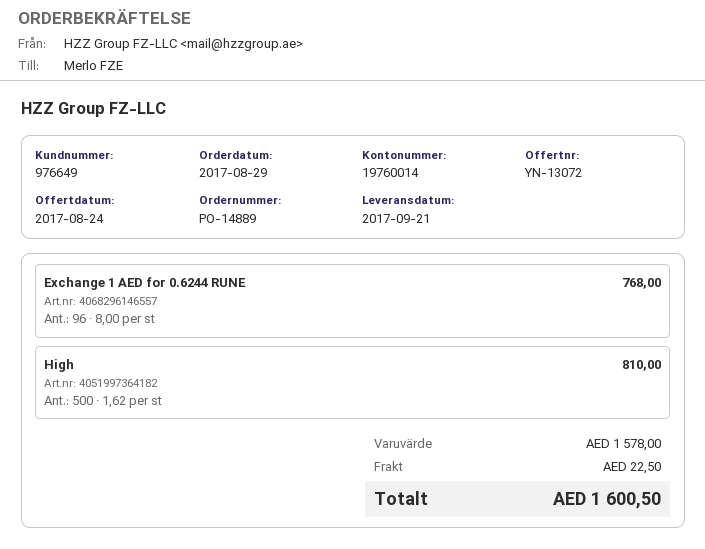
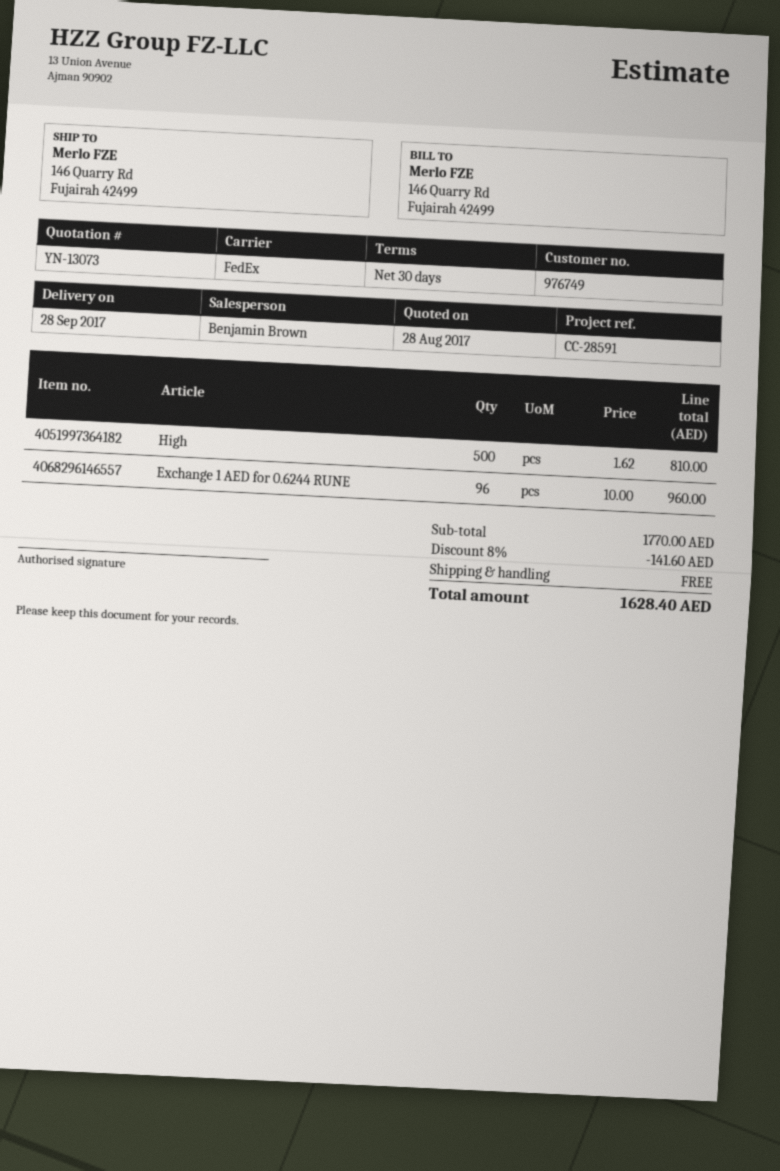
quote number: YN-13072 -> YN-13073
quote date: 2017-08-24 -> 2017-08-28
delivery date: 2017-09-21 -> 2017-09-28
customer number: 976649 -> 976749
Exchange 1 AED for 0.6244 RUNE: 96 x 8.00 = 768.00 -> 96 x 10.00 = 960.00
subtotal: 1578.00 -> 1770.00
discount: none -> 8% = 141.60
shipping: 22.50 -> 0.00
total: 1600.50 -> 1628.40

